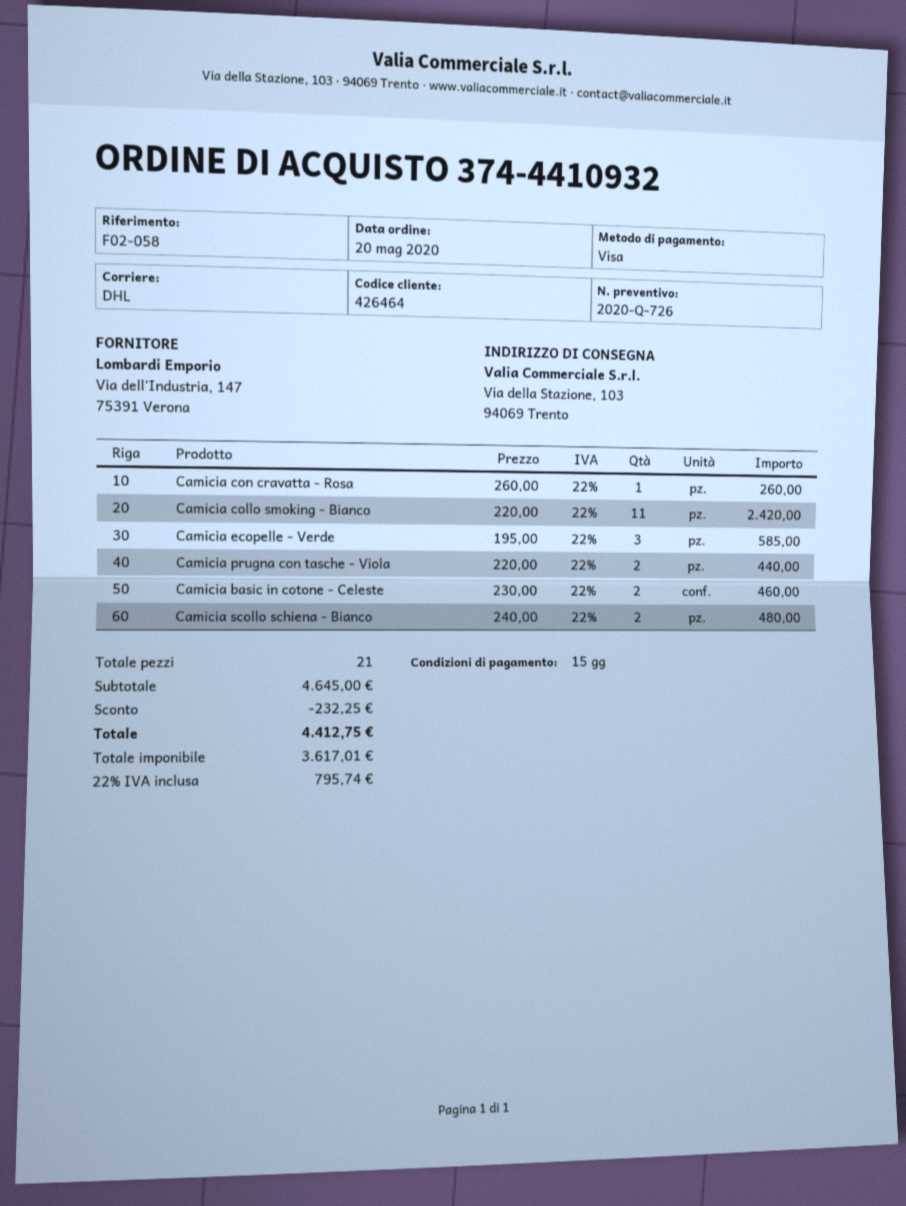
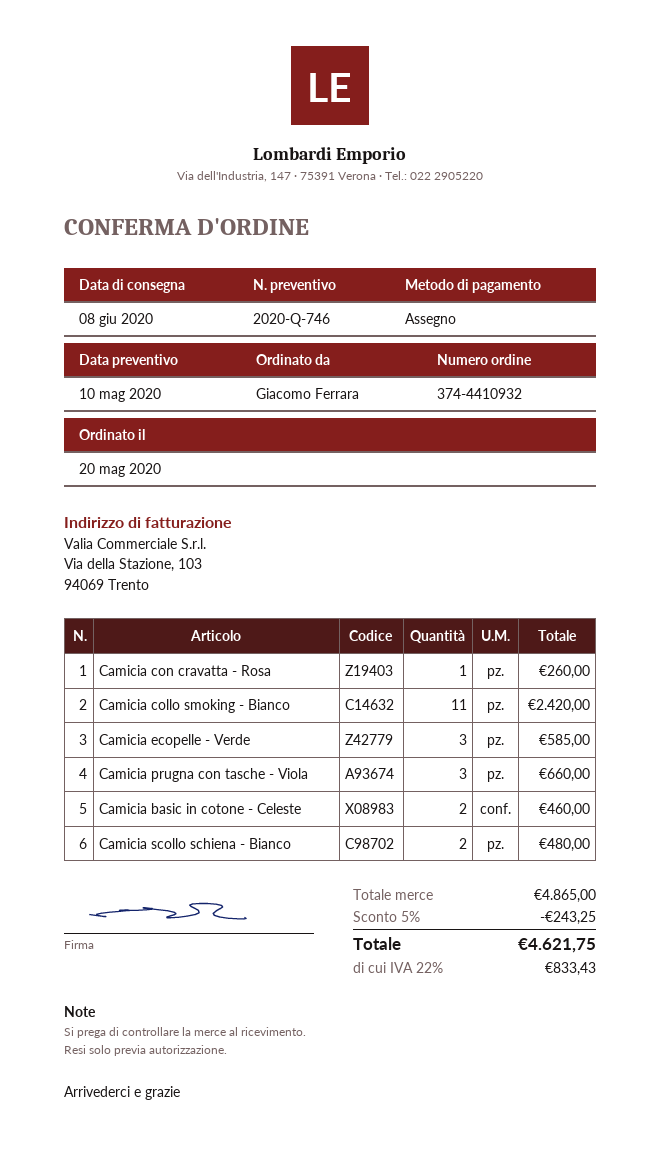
quote number: 2020-Q-726 -> 2020-Q-746
payment method: Visa -> cheque
Camicia prugna con tasche - Viola: 2 for 440.00 -> 3 for 660.00
subtotal: 4645.00 -> 4865.00
discount: 232.25 -> 243.25
tax: 22% = 795.74 -> 22% = 833.43
total: 4412.75 -> 4621.75

